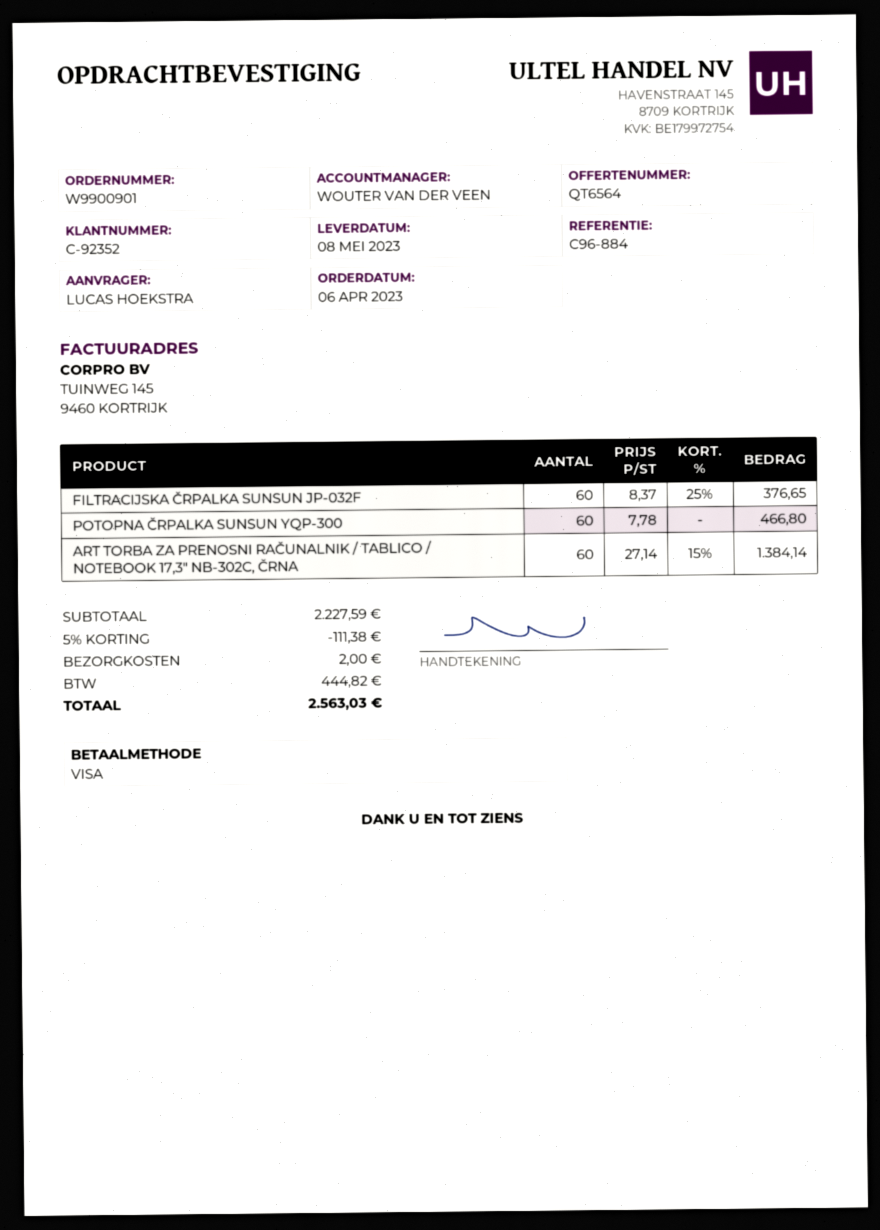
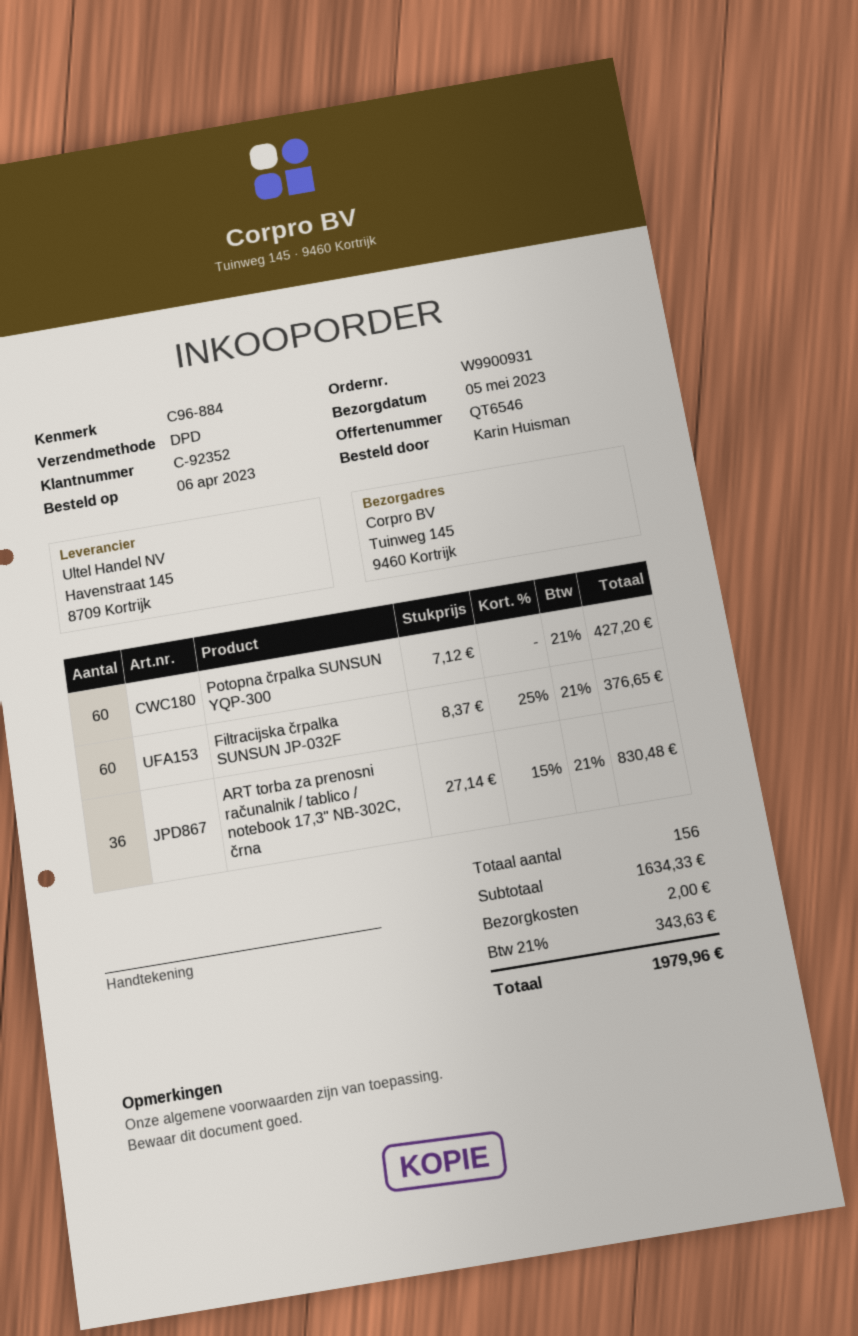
quote number: QT6564 -> QT6546
order number: W9900901 -> W9900931
delivery date: 2023-05-08 -> 2023-05-05
ordered by: LUCAS HOEKSTRA -> Karin Huisman
POTOPNA ČRPALKA SUNSUN YQP-300: 60 x 7.78 = 466.80 -> 60 x 7.12 = 427.20
ART TORBA ZA PRENOSNI RAČUNALNIK / TABLICO / NOTEBOOK 17,3" NB-302C, ČRNA: 60 x 27.14 - 15% = 1384.14 -> 36 x 27.14 - 15% = 830.48
subtotal: 2227.59 -> 1634.33
discount: 5% = 111.38 -> none
tax: 444.82 -> 343.63
total: 2563.03 -> 1979.96

